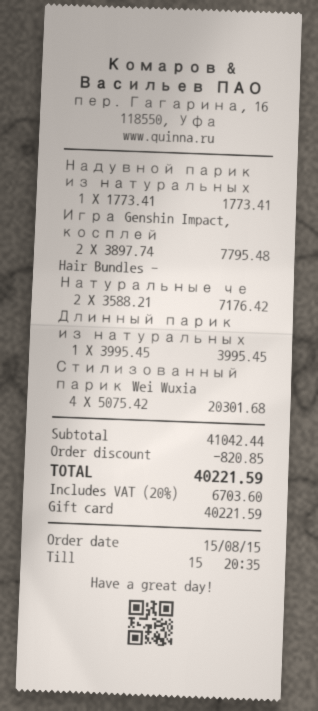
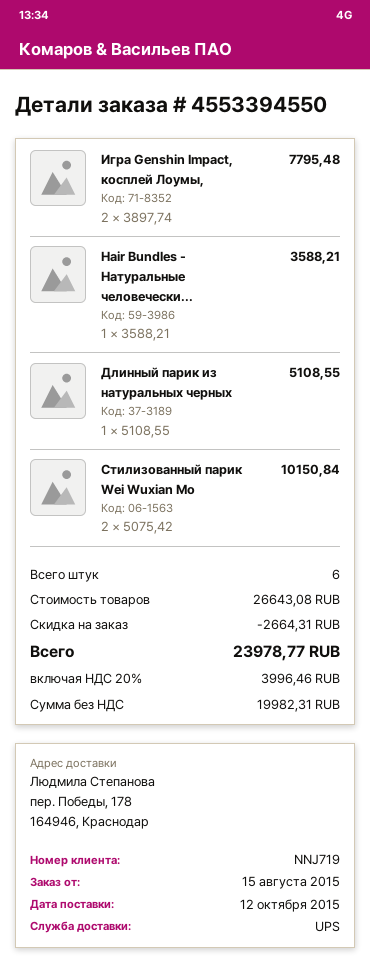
Надувной парик из натуральных: 1 x 1773.41 = 1773.41 -> none
Hair Bundles - Натуральные че: 2 x 3588.21 = 7176.42 -> 1 x 3588.21 = 3588.21
Длинный парик из натуральных: 1 x 3995.45 = 3995.45 -> 1 x 5108.55 = 5108.55
Стилизованный парик Wei Wuxia: 4 x 5075.42 = 20301.68 -> 2 x 5075.42 = 10150.84
subtotal: 41042.44 -> 26643.08
discount: 820.85 -> 2664.31
tax: 20% = 6703.60 -> 20% = 3996.46
total: 40221.59 -> 23978.77

